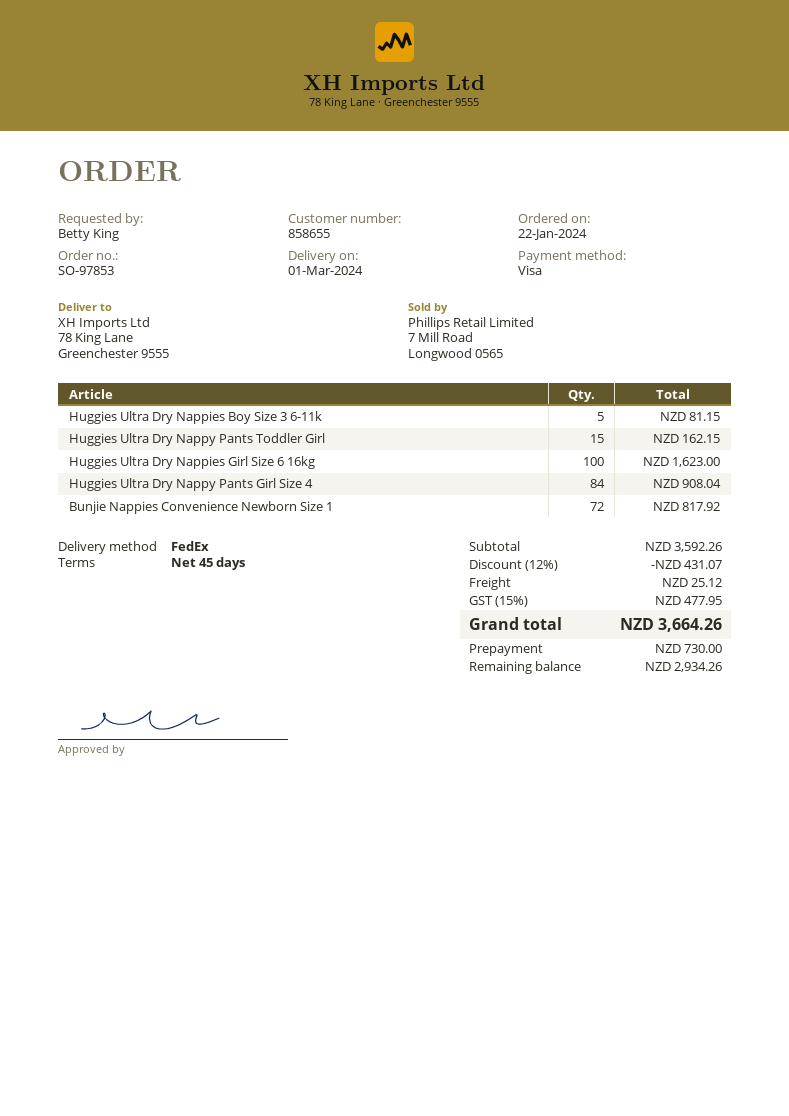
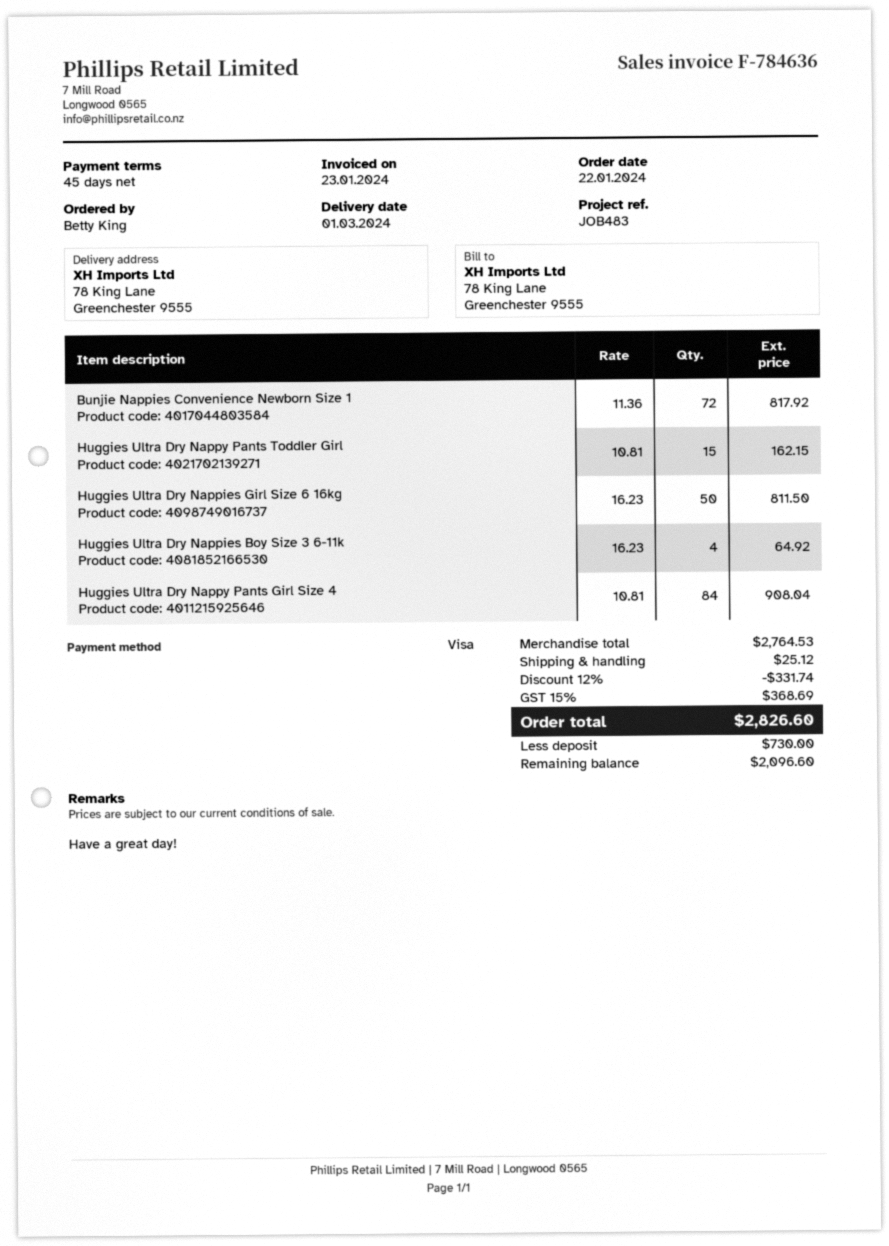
Huggies Ultra Dry Nappies Boy Size 3 6-11k: 5 for 81.15 -> 4 for 64.92
Huggies Ultra Dry Nappies Girl Size 6 16kg: 100 for 1623.00 -> 50 for 811.50
subtotal: 3592.26 -> 2764.53
discount: 12% = 431.07 -> 12% = 331.74
tax: 15% = 477.95 -> 15% = 368.69
total: 3664.26 -> 2826.60
balance: 2934.26 -> 2096.60

